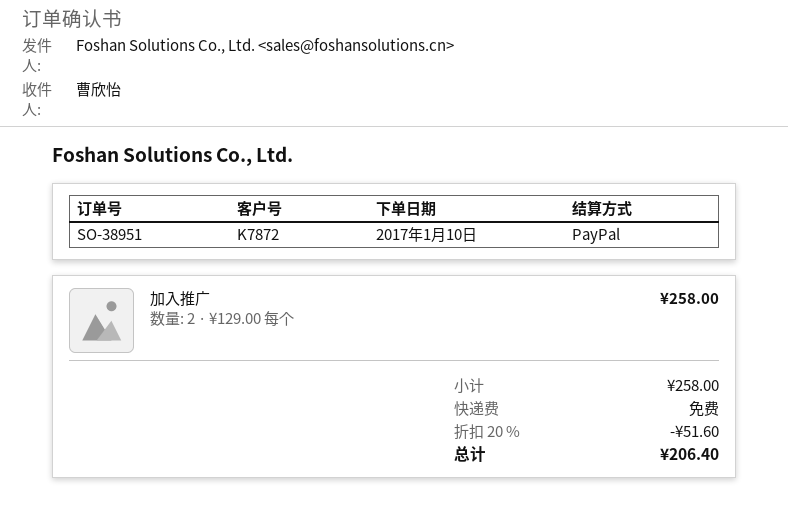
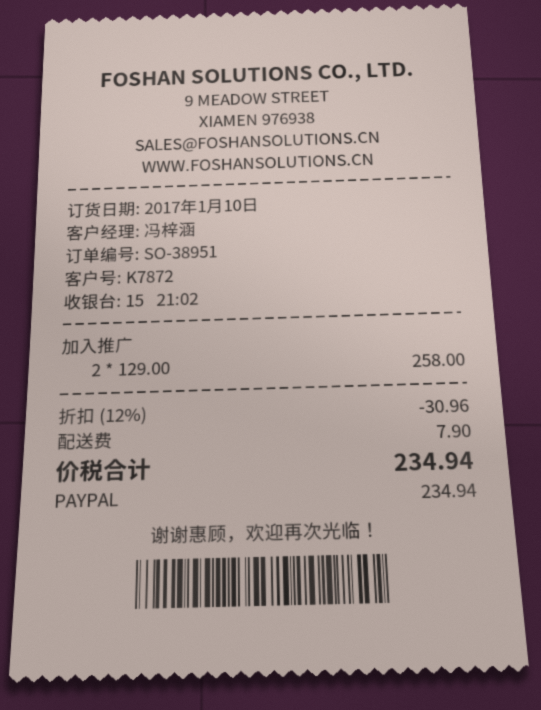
discount: 20% = 51.60 -> 12% = 30.96
shipping: 0.00 -> 7.90
total: 206.40 -> 234.94

